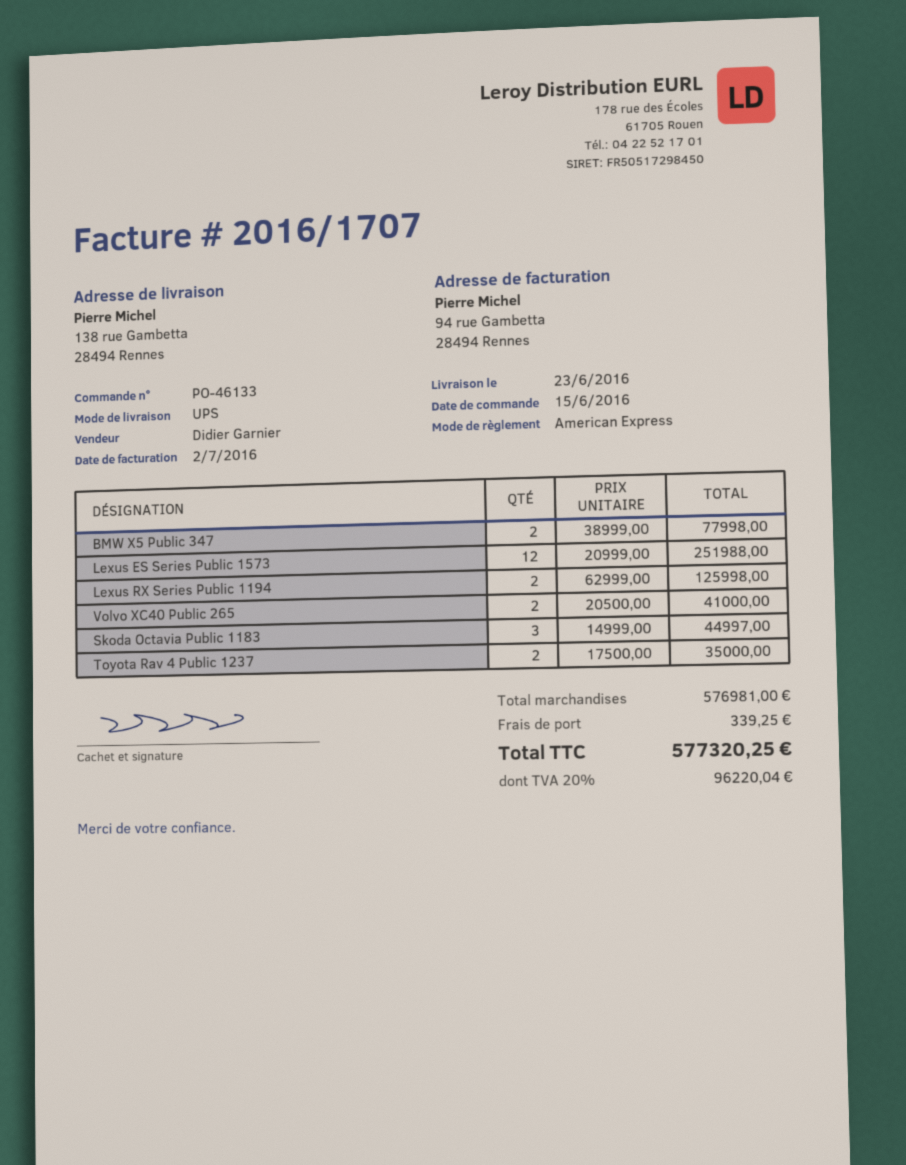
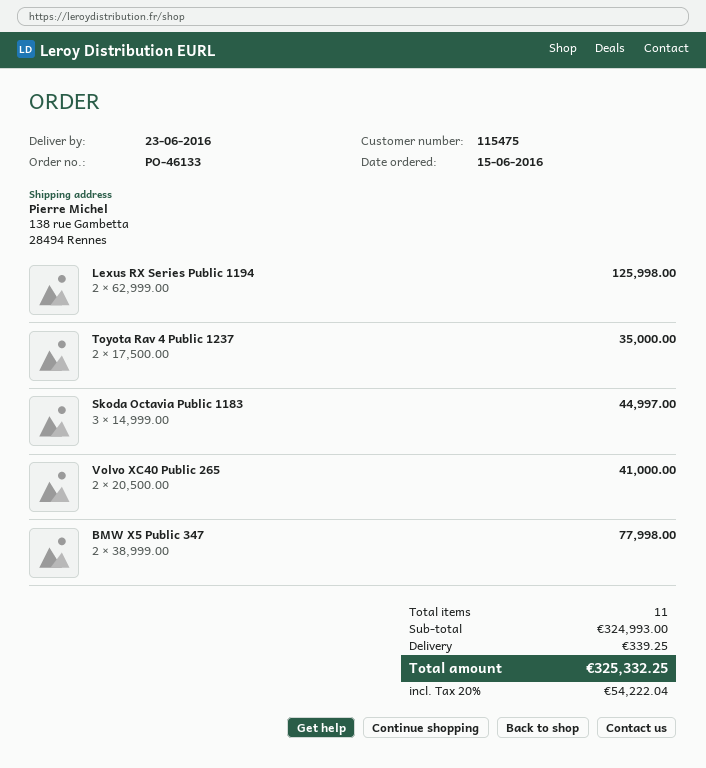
Lexus ES Series Public 1573: 12 x 20999.00 = 251988.00 -> none
subtotal: 576981.00 -> 324993.00
tax: 20% = 96220.04 -> 20% = 54222.04
total: 577320.25 -> 325332.25

